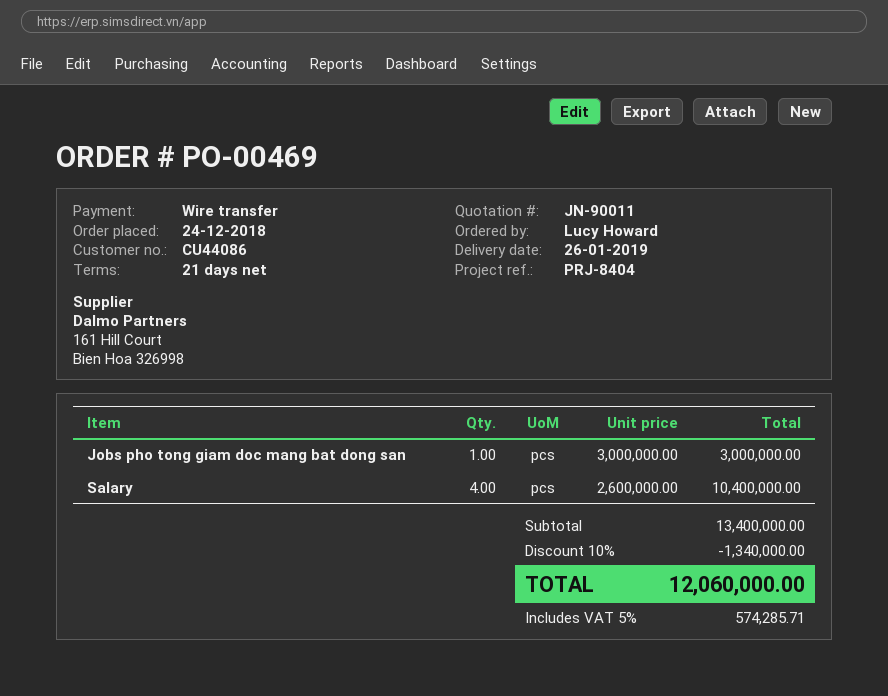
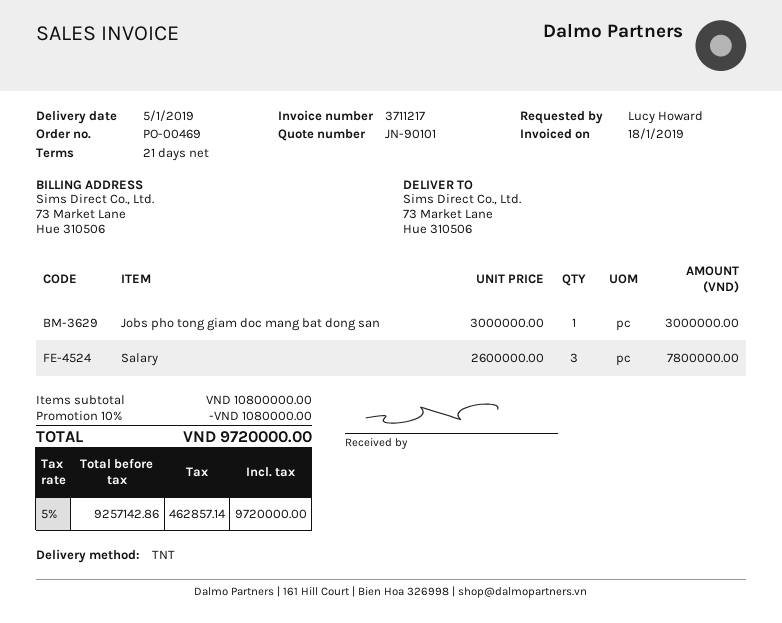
quote number: JN-90011 -> JN-90101
delivery date: 2019-01-26 -> 2019-01-05
Salary: 4 x 2600000.00 = 10400000.00 -> 3 x 2600000.00 = 7800000.00
subtotal: 13400000.00 -> 10800000.00
discount: 10% = 1340000.00 -> 10% = 1080000.00
tax: 5% = 574285.71 -> 5% = 462857.14
total: 12060000.00 -> 9720000.00

